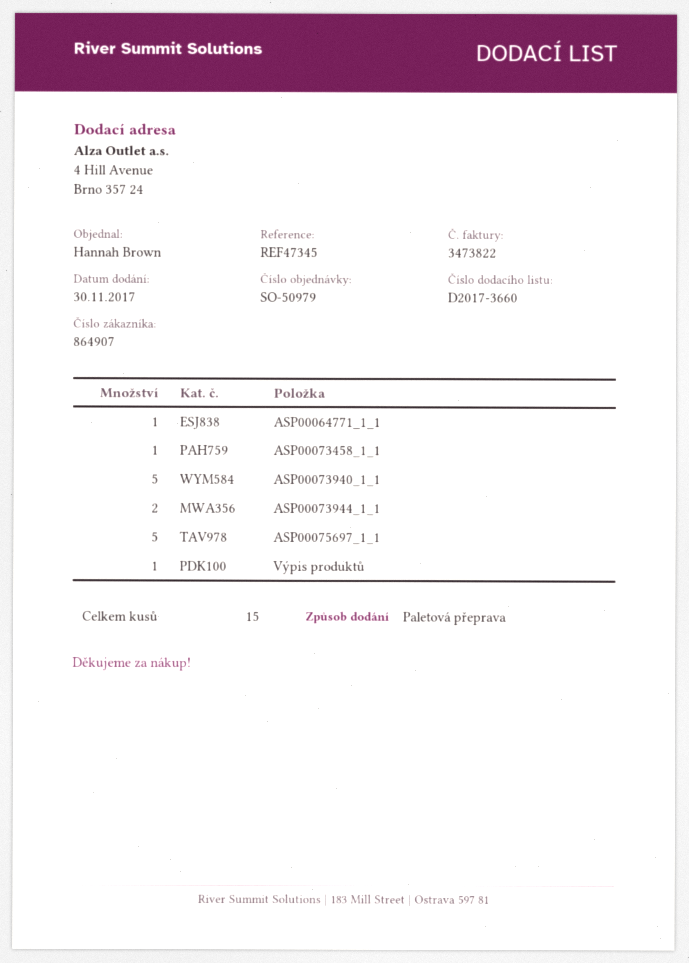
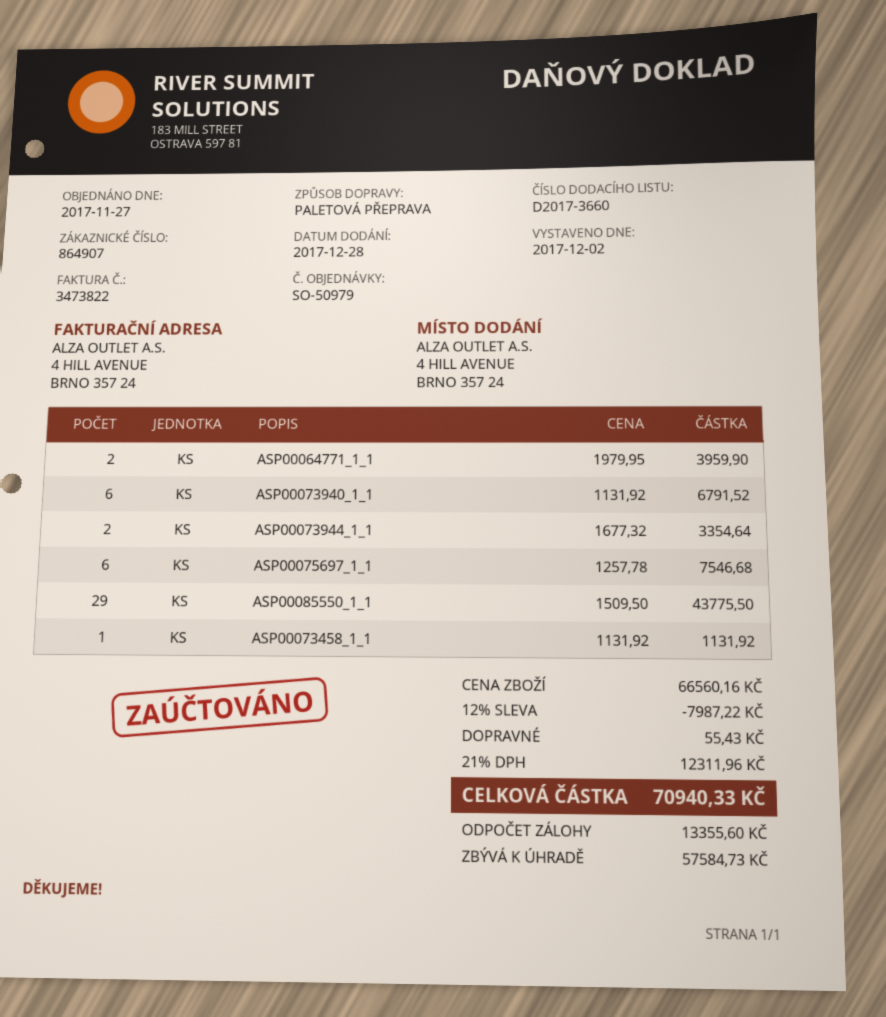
delivery date: 2017-11-30 -> 2017-12-28
ASP00064771_1_1: 1 -> 2
ASP00073940_1_1: 5 -> 6
ASP00075697_1_1: 5 -> 6
Výpis produktů: 1 -> none
ASP00085550_1_1: none -> 29

